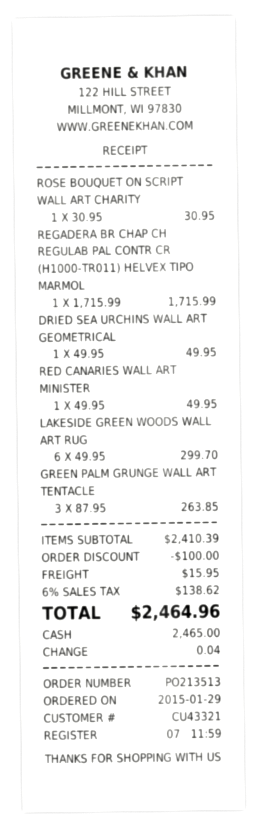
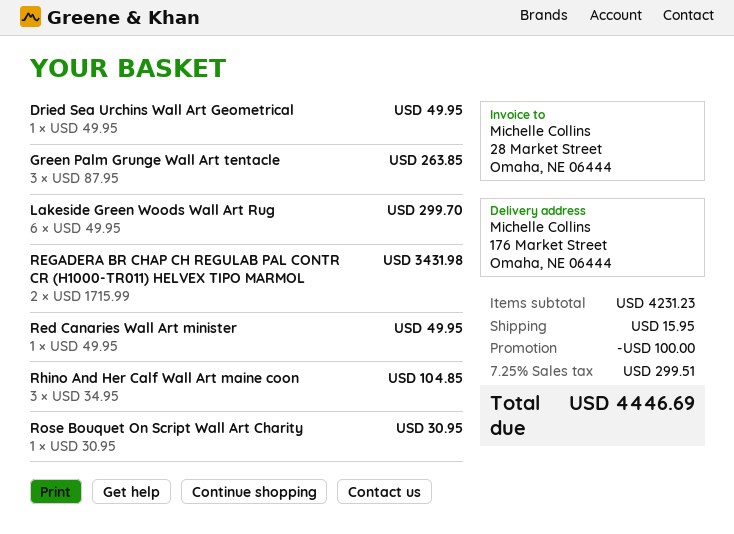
REGADERA BR CHAP CH REGULAB PAL CONTR CR (H1000-TR011) HELVEX TIPO MARMOL: 1 x 1715.99 = 1715.99 -> 2 x 1715.99 = 3431.98
Rhino And Her Calf Wall Art maine coon: none -> 3 x 34.95 = 104.85
subtotal: 2410.39 -> 4231.23
tax: 6% = 138.62 -> 7.25% = 299.51
total: 2464.96 -> 4446.69

